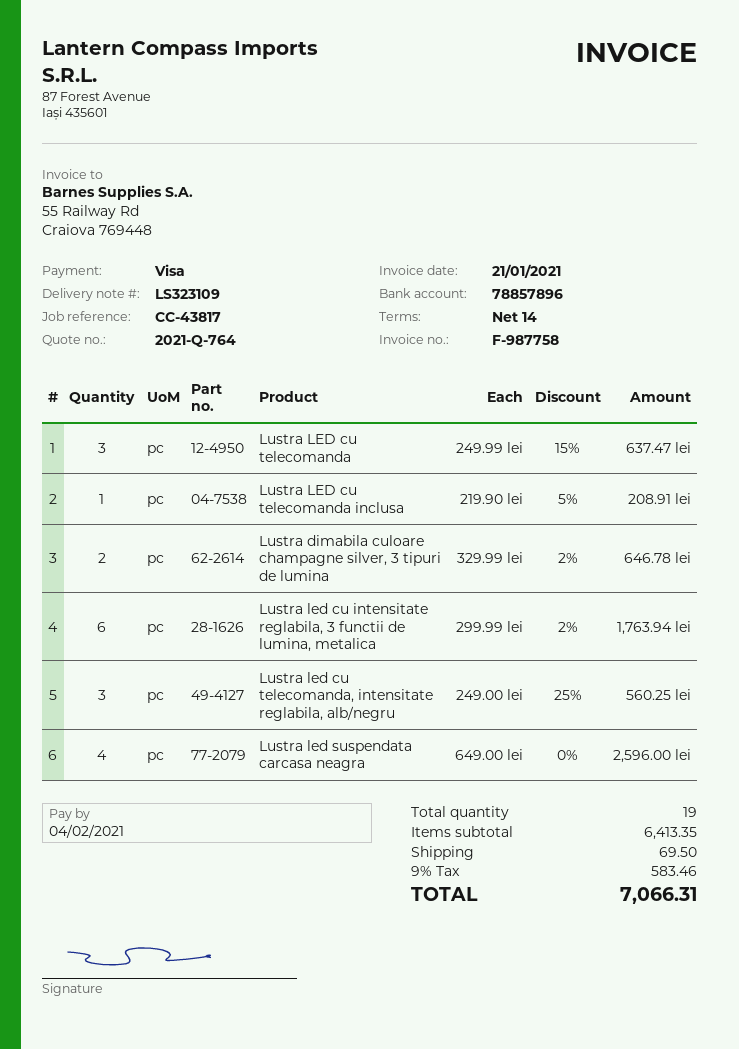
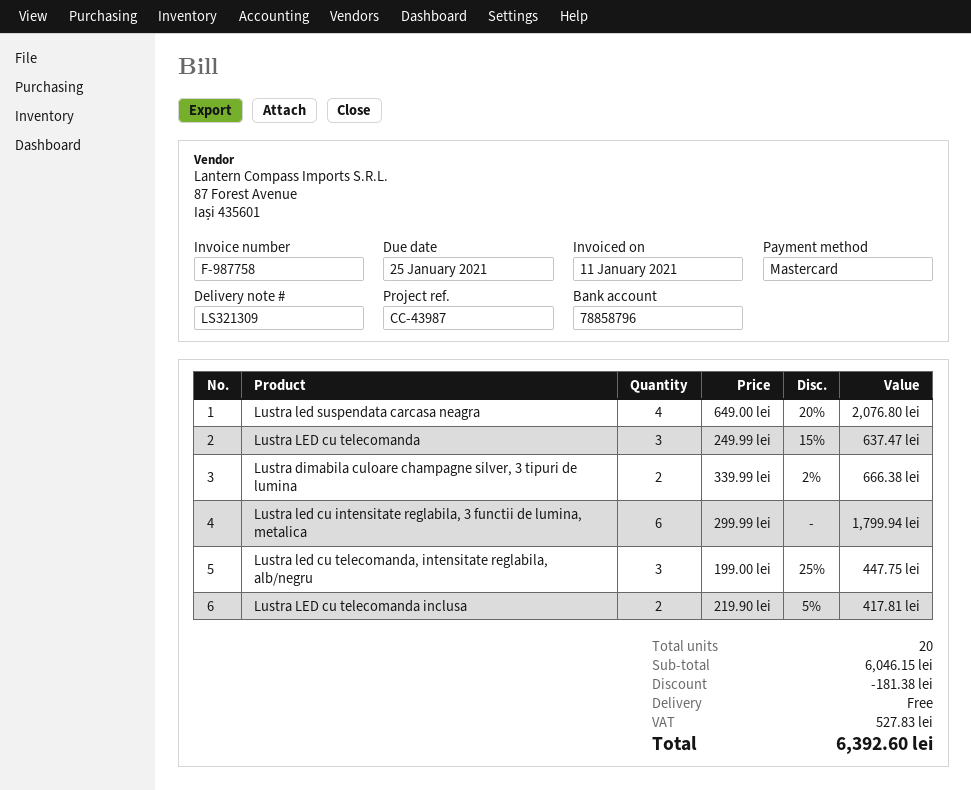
delivery note number: LS323109 -> LS321309
invoice date: 2021-01-21 -> 2021-01-11
due date: 2021-02-04 -> 2021-01-25
reference: CC-43817 -> CC-43987
payment method: Visa -> Mastercard
bank account: 78857896 -> 78858796
Lustra LED cu telecomanda inclusa: 1 x 219.90 - 5% = 208.91 -> 2 x 219.90 - 5% = 417.81
Lustra dimabila culoare champagne silver, 3 tipuri de lumina: 2 x 329.99 - 2% = 646.78 -> 2 x 339.99 - 2% = 666.38
Lustra led cu intensitate reglabila, 3 functii de lumina, metalica: 6 x 299.99 - 2% = 1763.94 -> 6 x 299.99 = 1799.94
Lustra led cu telecomanda, intensitate reglabila, alb/negru: 3 x 249.00 - 25% = 560.25 -> 3 x 199.00 - 25% = 447.75
Lustra led suspendata carcasa neagra: 4 x 649.00 = 2596.00 -> 4 x 649.00 - 20% = 2076.80
total quantity: 19 -> 20
subtotal: 6413.35 -> 6046.15
discount: none -> 181.38
shipping: 69.50 -> 0.00
tax: 583.46 -> 527.83
total: 7066.31 -> 6392.60

